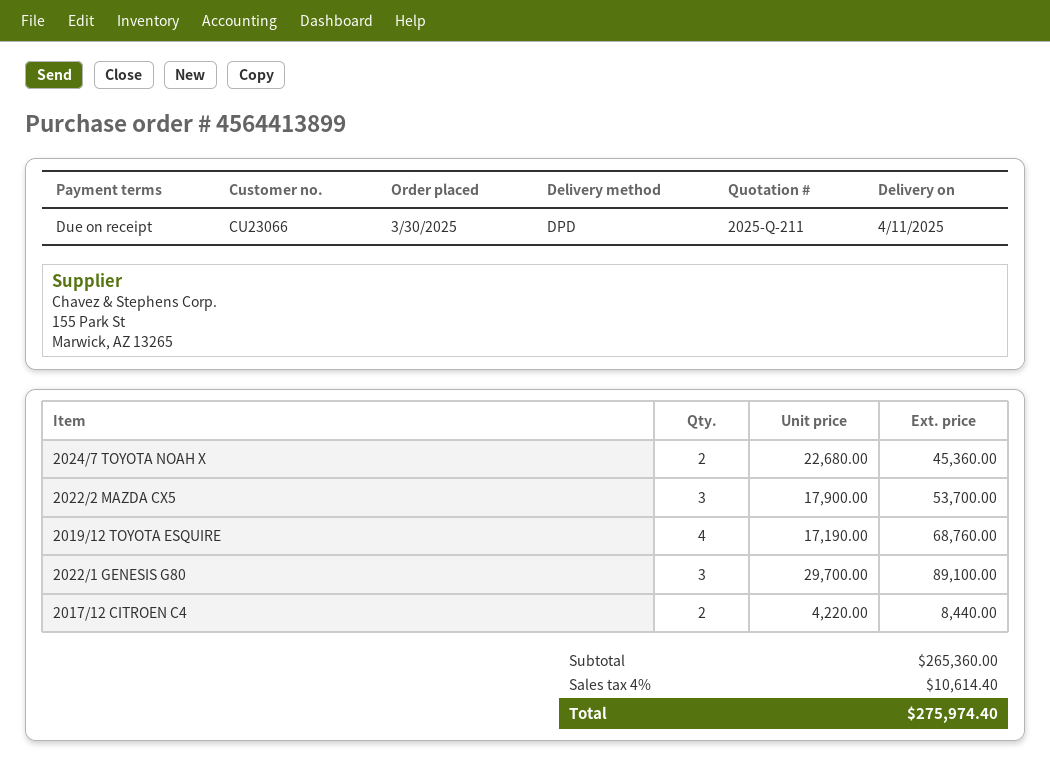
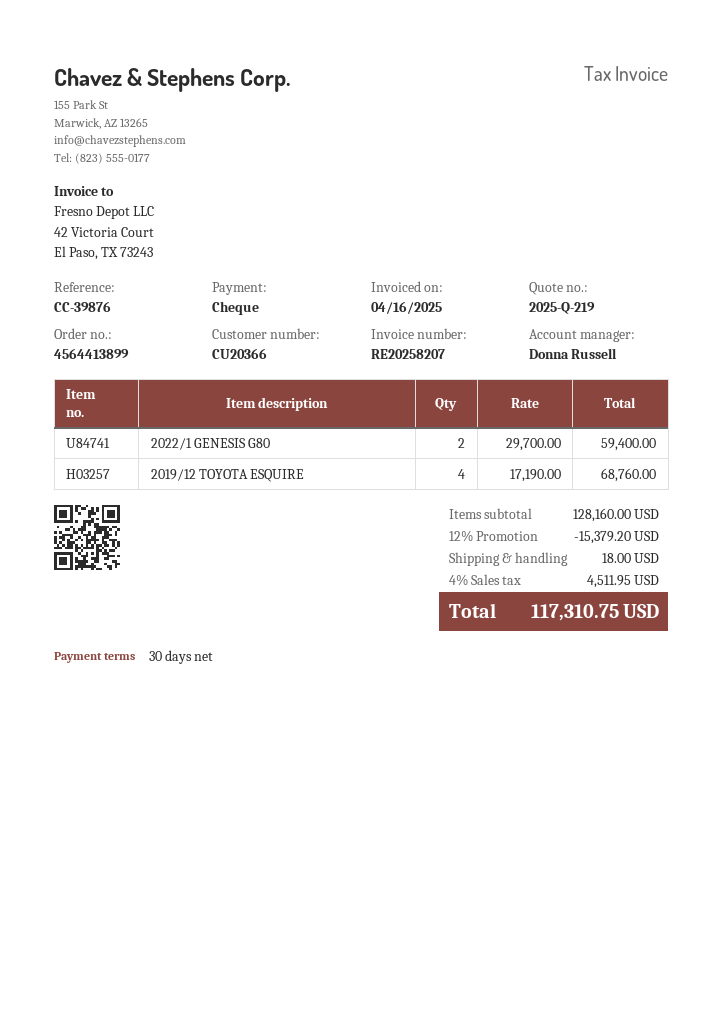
quote number: 2025-Q-211 -> 2025-Q-219
payment terms: on receipt -> 30 days
customer number: CU23066 -> CU20366
2024/7 TOYOTA NOAH X: 2 x 22680.00 = 45360.00 -> none
2022/2 MAZDA CX5: 3 x 17900.00 = 53700.00 -> none
2022/1 GENESIS G80: 3 x 29700.00 = 89100.00 -> 2 x 29700.00 = 59400.00
2017/12 CITROEN C4: 2 x 4220.00 = 8440.00 -> none
subtotal: 265360.00 -> 128160.00
discount: none -> 12% = 15379.20
shipping: none -> 18.00
tax: 4% = 10614.40 -> 4% = 4511.95
total: 275974.40 -> 117310.75

